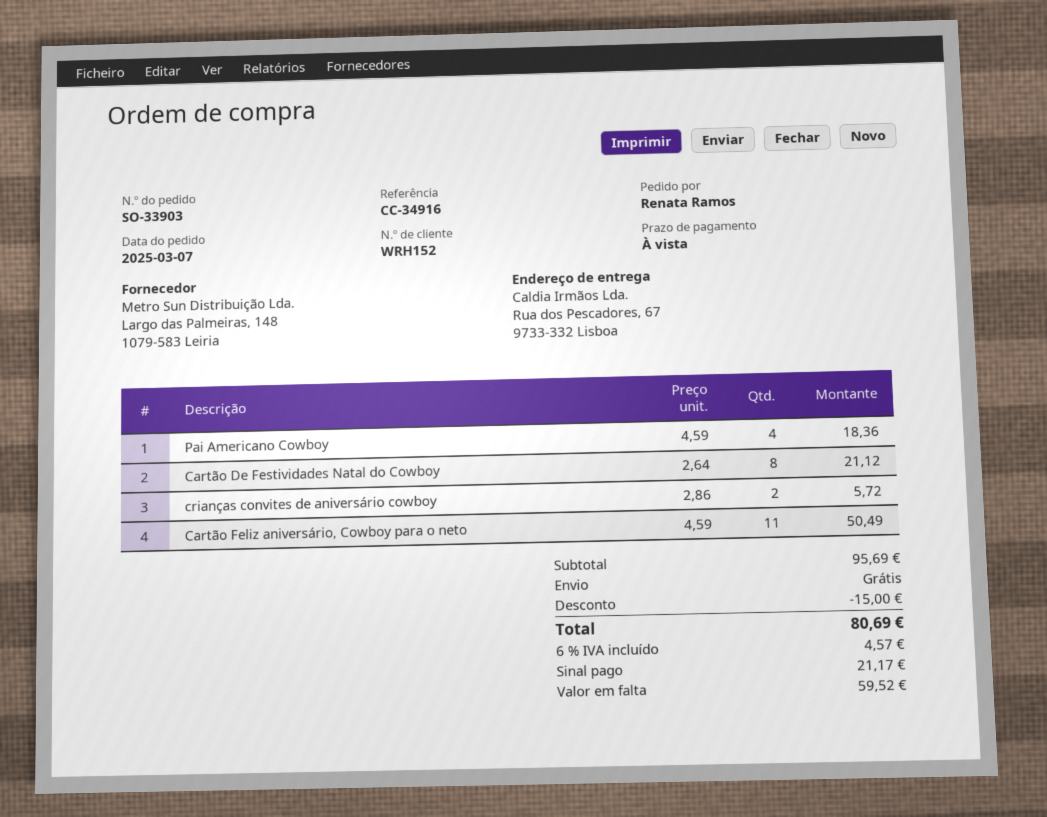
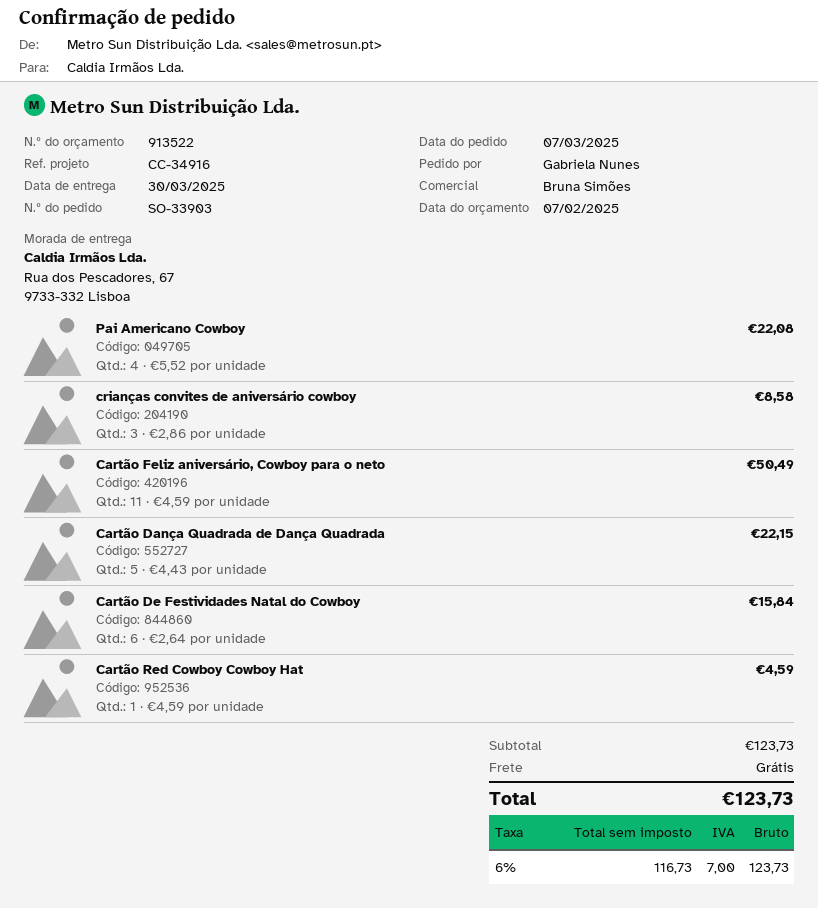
ordered by: Renata Ramos -> Gabriela Nunes
Pai Americano Cowboy: 4 x 4.59 = 18.36 -> 4 x 5.52 = 22.08
Cartão De Festividades Natal do Cowboy: 8 x 2.64 = 21.12 -> 6 x 2.64 = 15.84
crianças convites de aniversário cowboy: 2 x 2.86 = 5.72 -> 3 x 2.86 = 8.58
Cartão Dança Quadrada de Dança Quadrada: none -> 5 x 4.43 = 22.15
Cartão Red Cowboy Cowboy Hat: none -> 1 x 4.59 = 4.59
subtotal: 95.69 -> 123.73
discount: 15.00 -> none
tax: 6% = 4.57 -> 6% = 7.00
total: 80.69 -> 123.73

